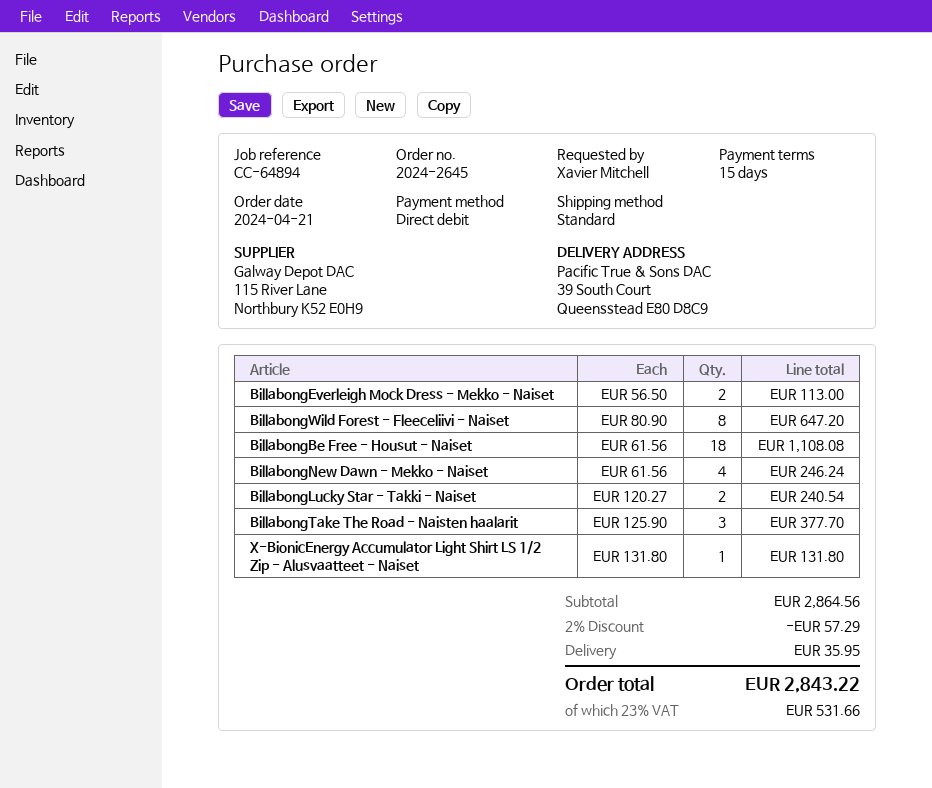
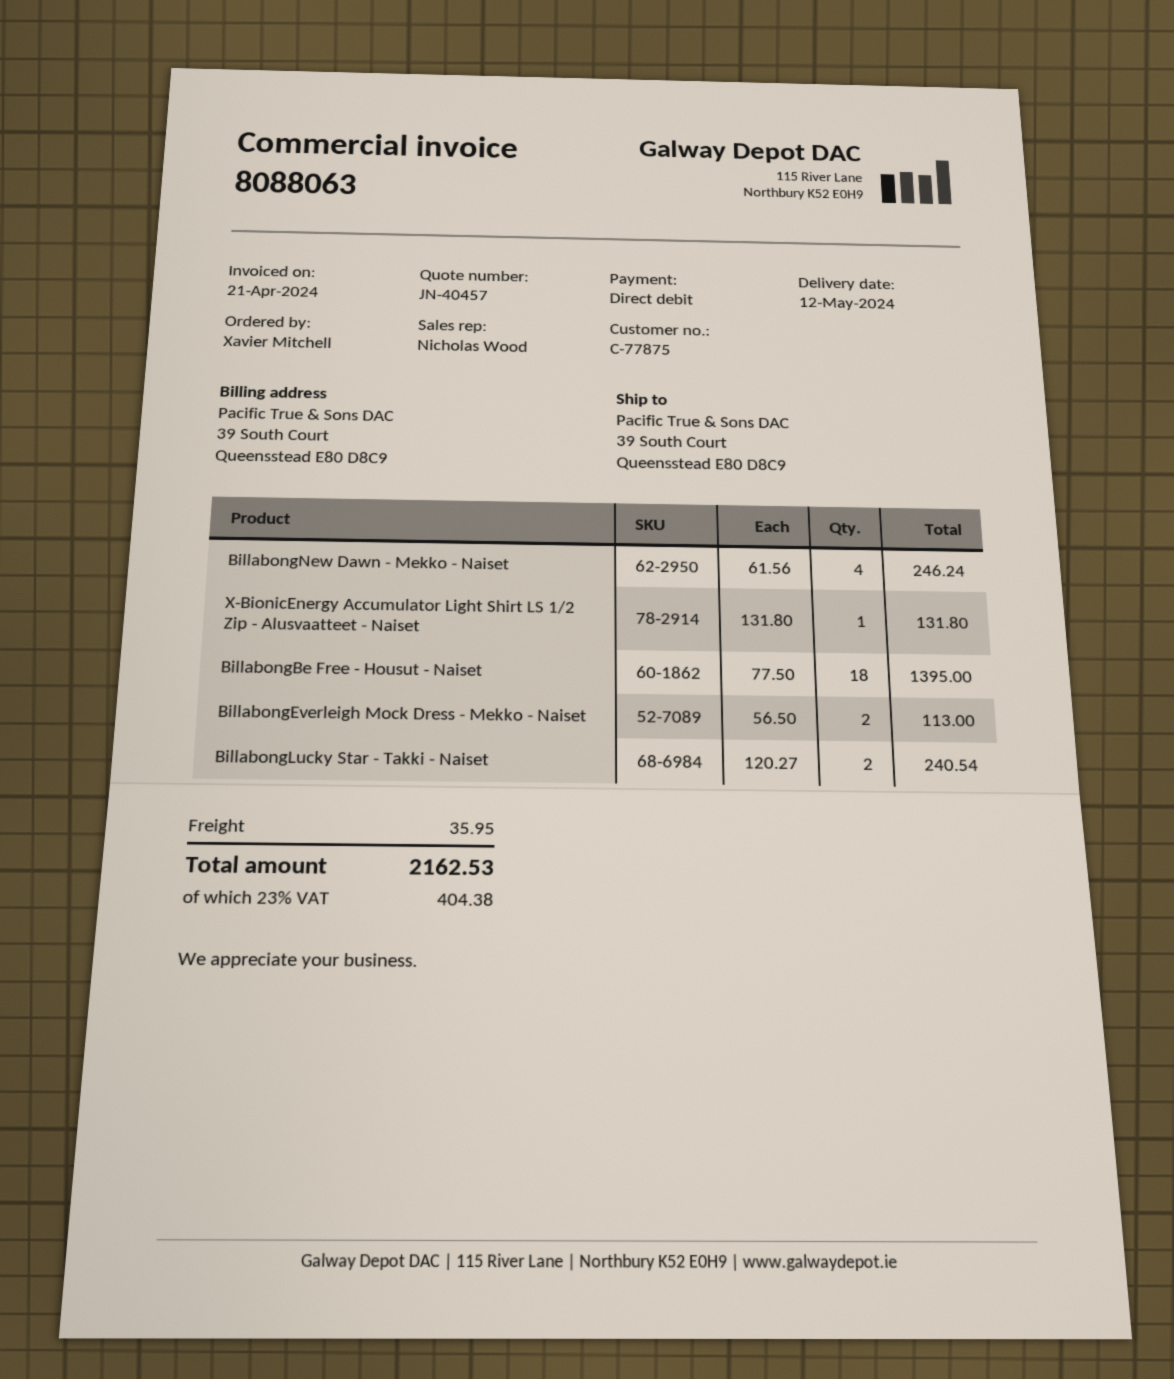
BillabongWild Forest - Fleeceliivi - Naiset: 8 x 80.90 = 647.20 -> none
BillabongBe Free - Housut - Naiset: 18 x 61.56 = 1108.08 -> 18 x 77.50 = 1395.00
BillabongTake The Road - Naisten haalarit: 3 x 125.90 = 377.70 -> none
discount: 2% = 57.29 -> none
tax: 23% = 531.66 -> 23% = 404.38
total: 2843.22 -> 2162.53

